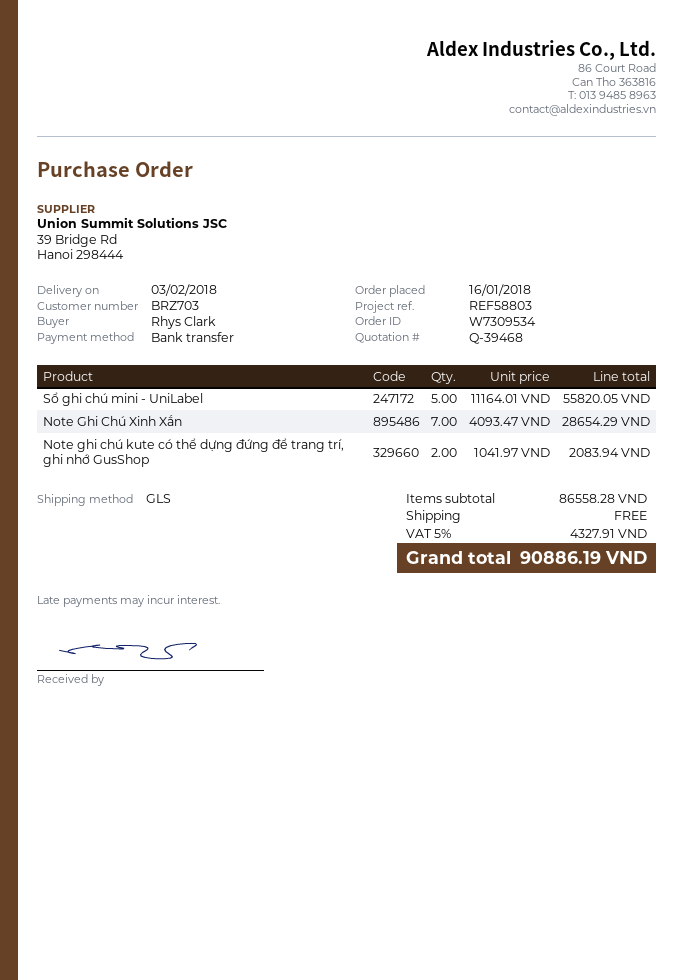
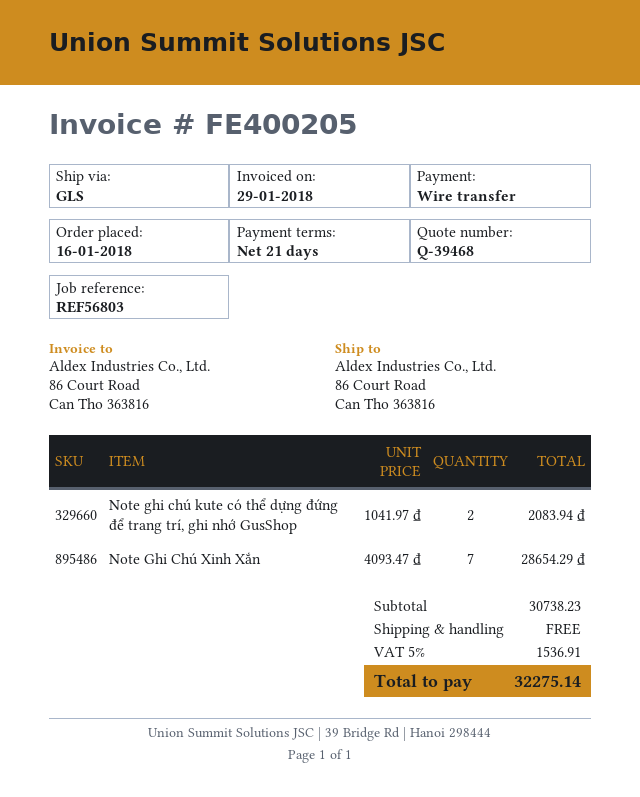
reference: REF58803 -> REF56803
Sổ ghi chú mini - UniLabel: 5 x 11164.01 = 55820.05 -> none
subtotal: 86558.28 -> 30738.23
tax: 5% = 4327.91 -> 5% = 1536.91
total: 90886.19 -> 32275.14

